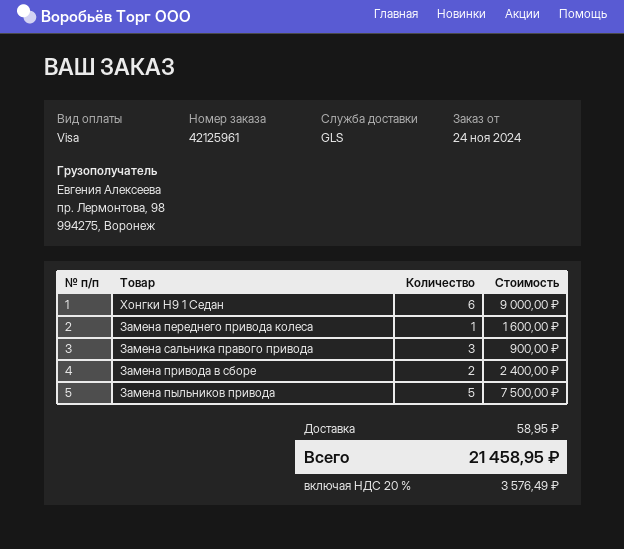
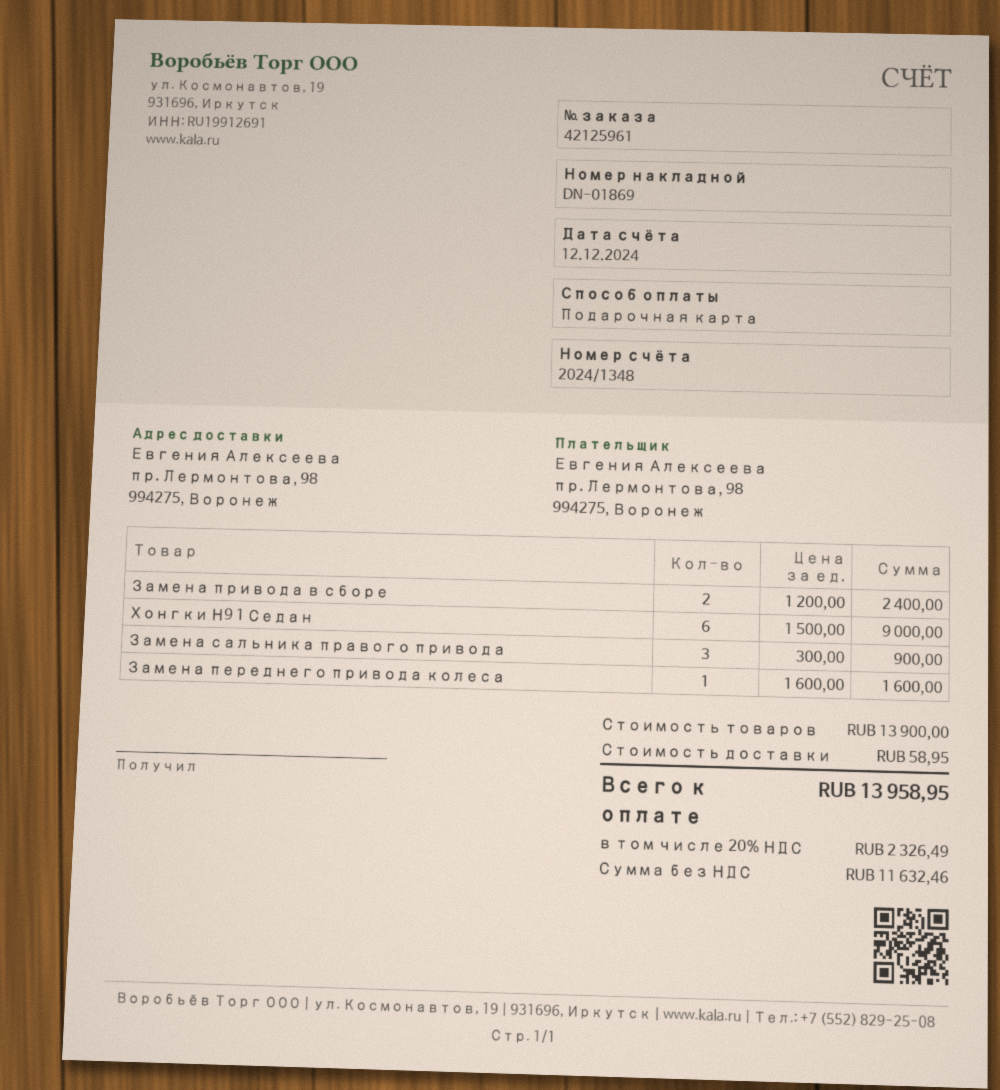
payment method: Visa -> gift card
Замена пыльников привода: 5 for 7500.00 -> none
tax: 20% = 3576.49 -> 20% = 2326.49
total: 21458.95 -> 13958.95

